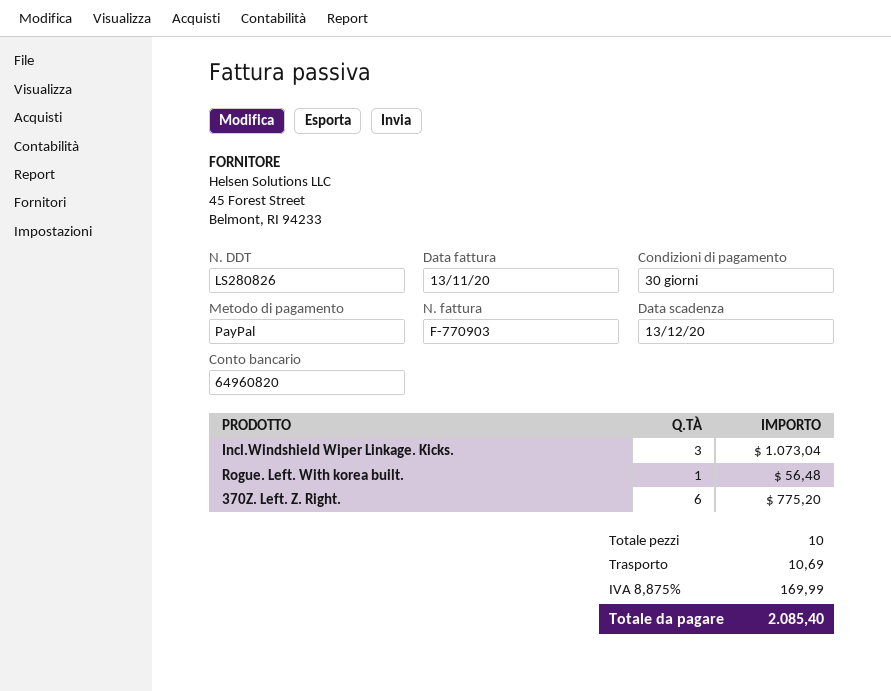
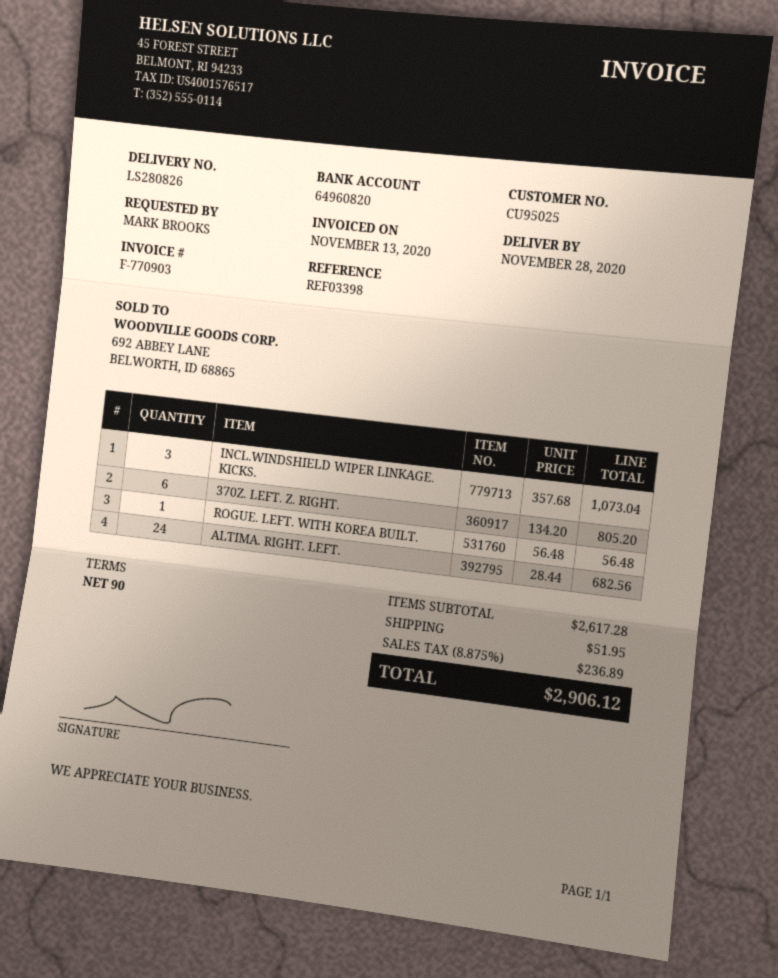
payment terms: 30 days -> 90 days
370Z. Left. Z. Right.: 6 for 775.20 -> 6 for 805.20
ALTIMA. RIGHT. LEFT.: none -> 24 for 682.56
shipping: 10.69 -> 51.95
tax: 8.875% = 169.99 -> 8.875% = 236.89
total: 2085.40 -> 2906.12

